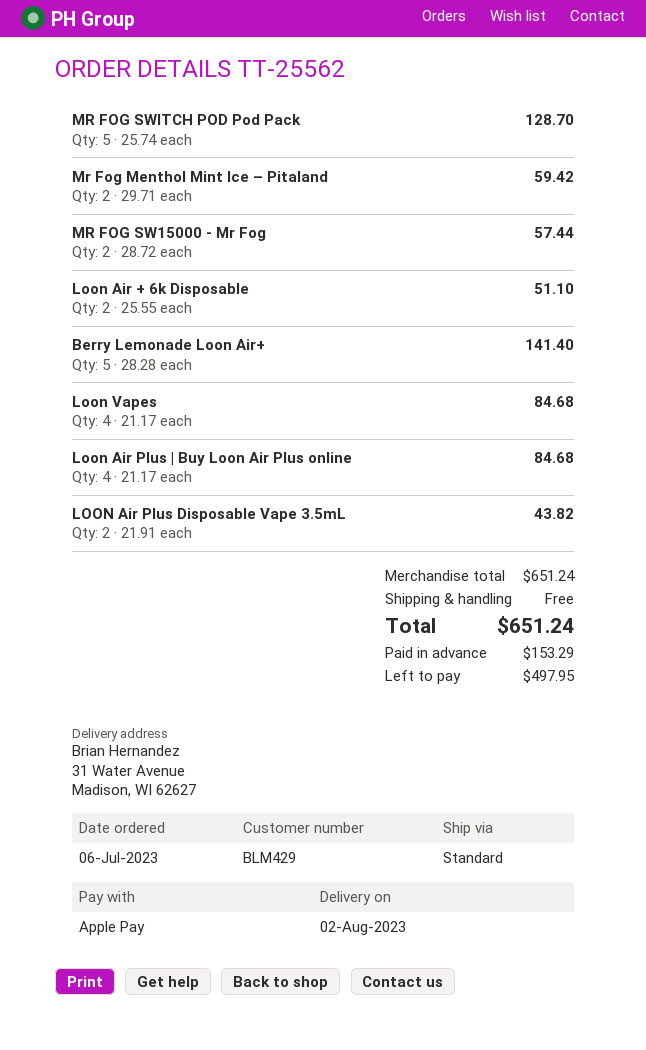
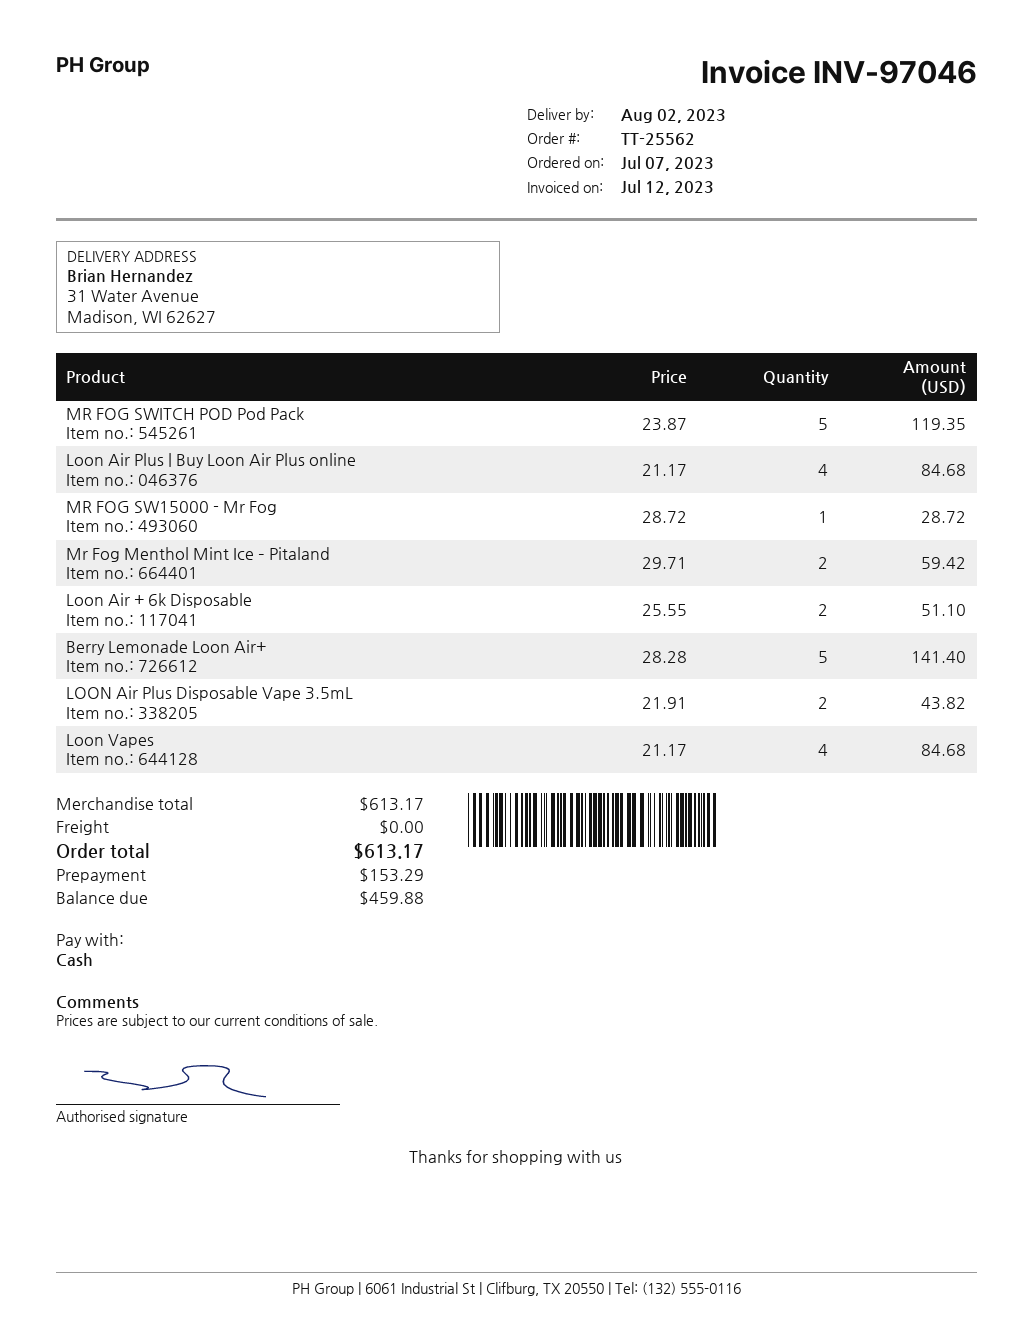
order date: 2023-07-06 -> 2023-07-07
payment method: Apple Pay -> cash
MR FOG SWITCH POD Pod Pack: 5 x 25.74 = 128.70 -> 5 x 23.87 = 119.35
MR FOG SW15000 - Mr Fog: 2 x 28.72 = 57.44 -> 1 x 28.72 = 28.72
subtotal: 651.24 -> 613.17
total: 651.24 -> 613.17
balance: 497.95 -> 459.88

